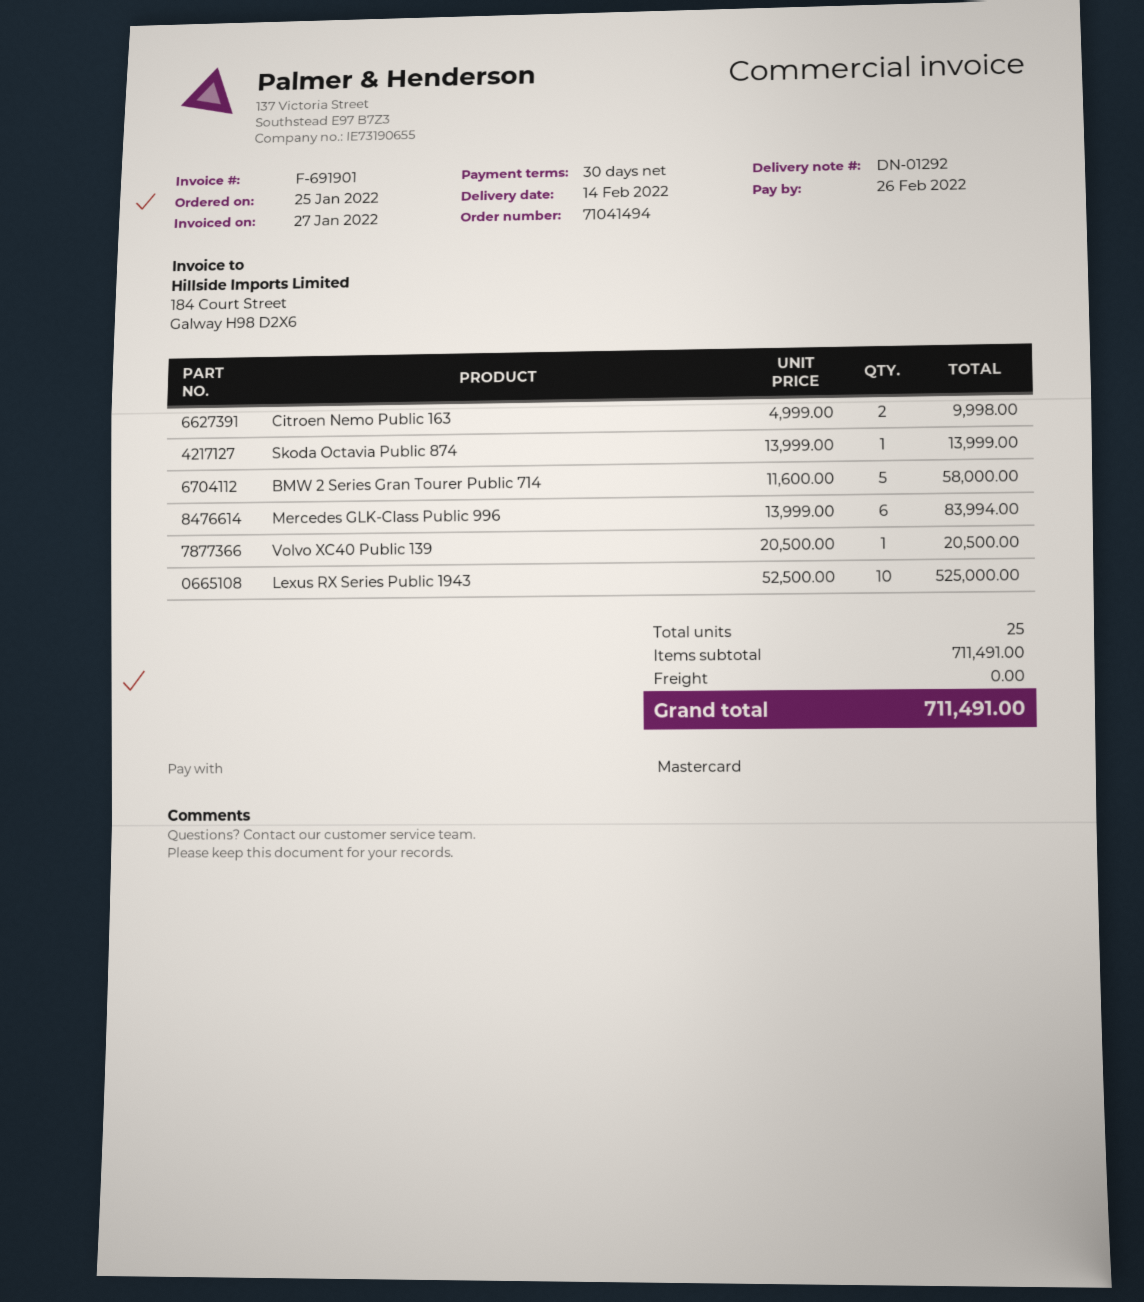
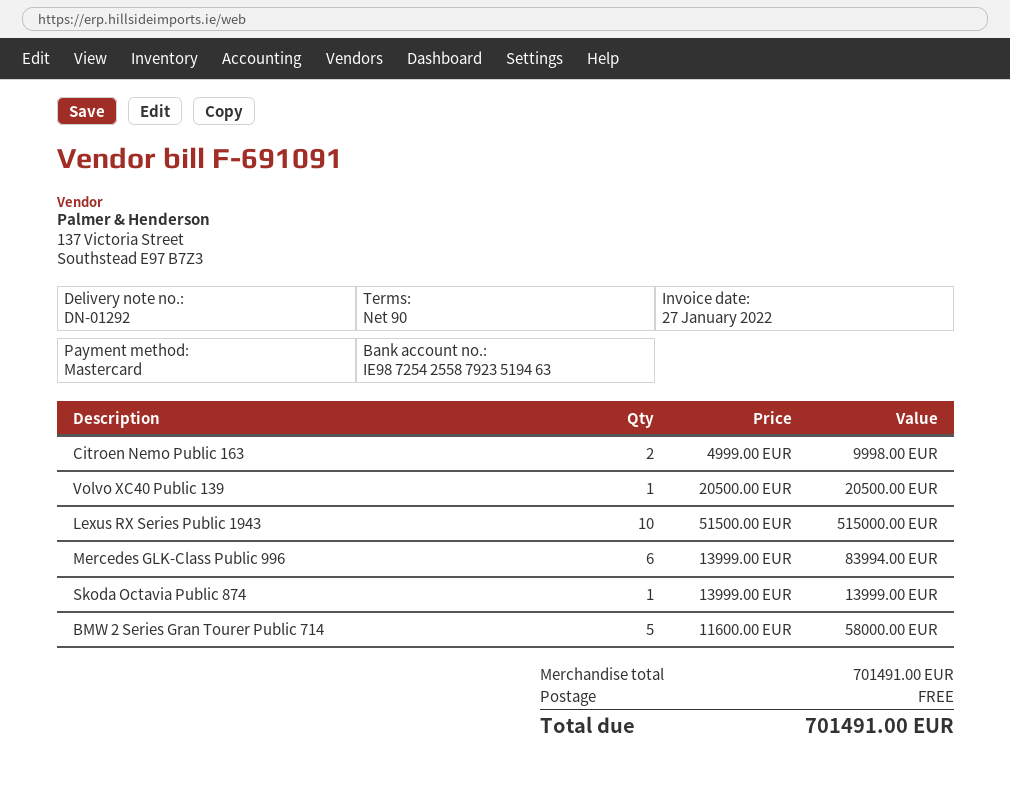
invoice number: F-691901 -> F-691091
payment terms: 30 days -> 90 days
Lexus RX Series Public 1943: 10 x 52500.00 = 525000.00 -> 10 x 51500.00 = 515000.00
subtotal: 711491.00 -> 701491.00
total: 711491.00 -> 701491.00

